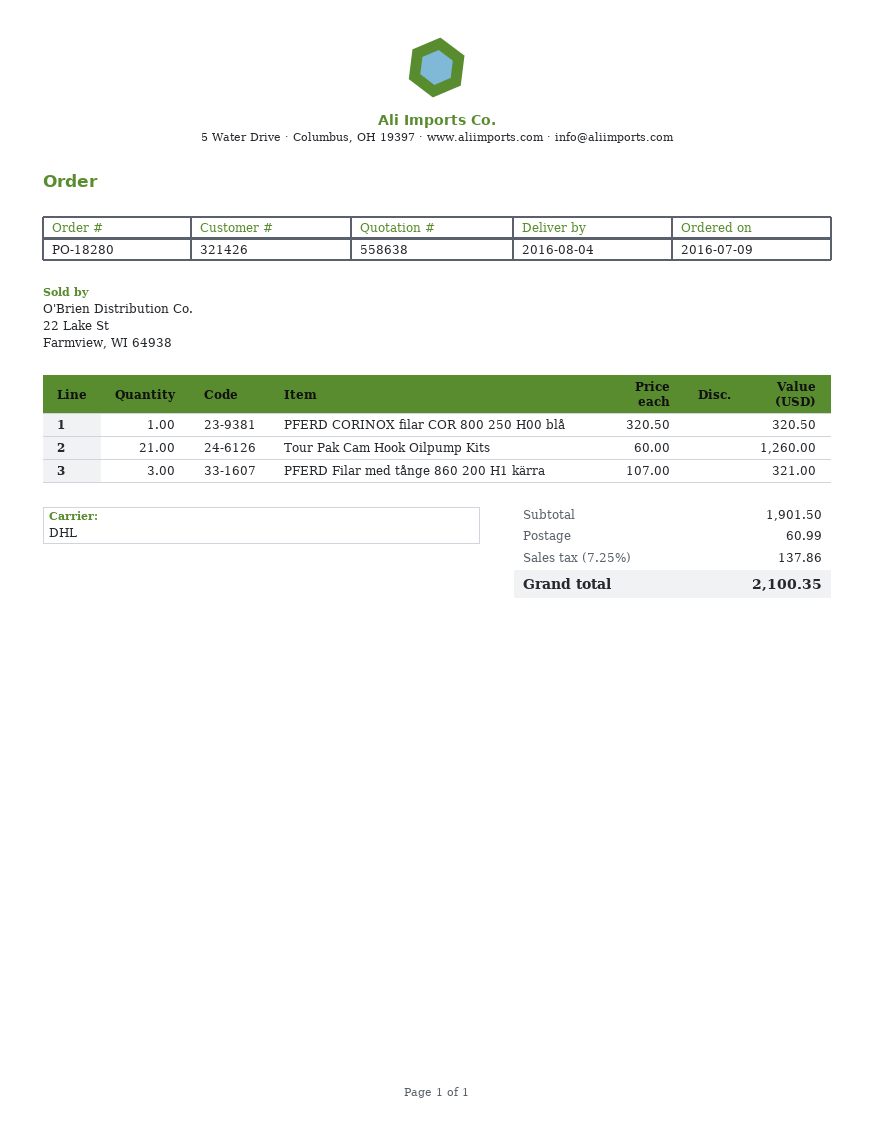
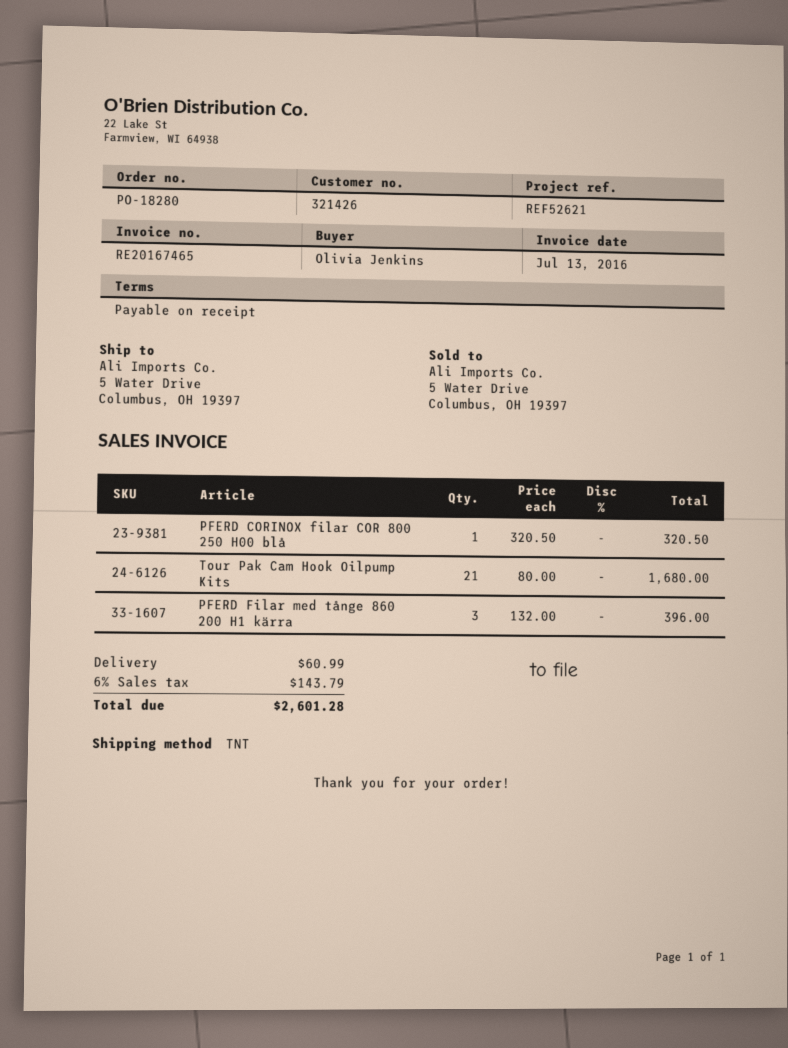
shipping method: DHL -> TNT
Tour Pak Cam Hook Oilpump Kits: 21 x 60.00 = 1260.00 -> 21 x 80.00 = 1680.00
PFERD Filar med tånge 860 200 H1 kärra: 3 x 107.00 = 321.00 -> 3 x 132.00 = 396.00
tax: 7.25% = 137.86 -> 6% = 143.79
total: 2100.35 -> 2601.28

